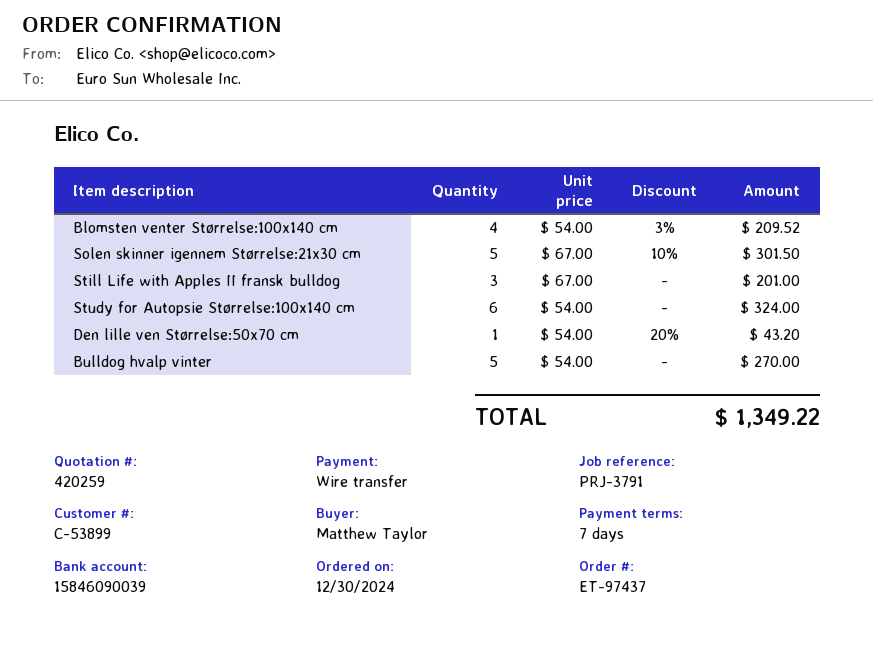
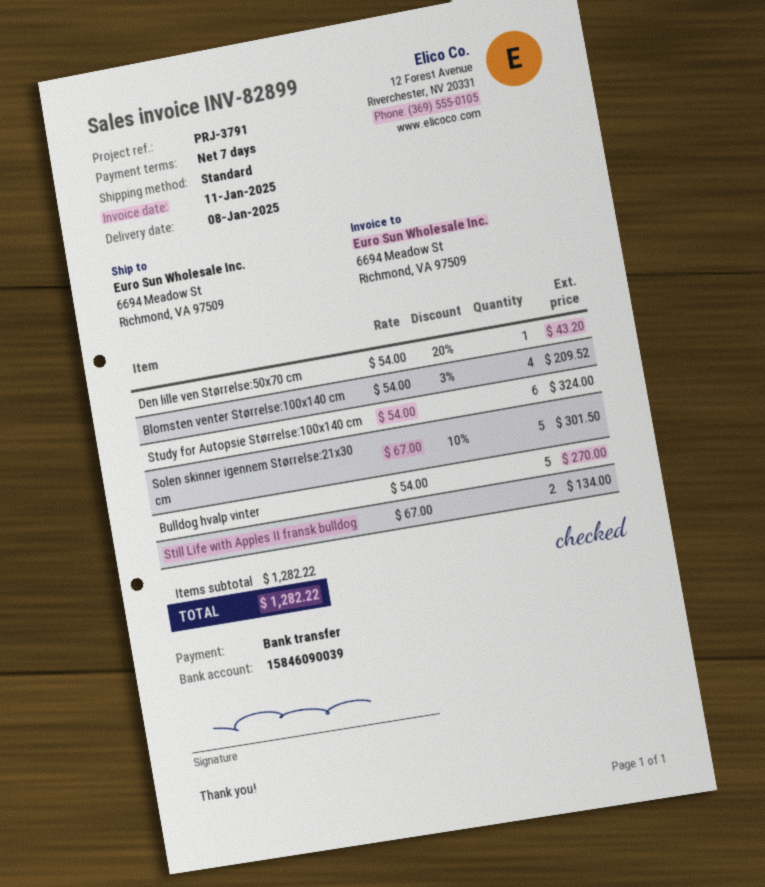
Still Life with Apples II fransk bulldog: 3 x 67.00 = 201.00 -> 2 x 67.00 = 134.00
total: 1349.22 -> 1282.22

